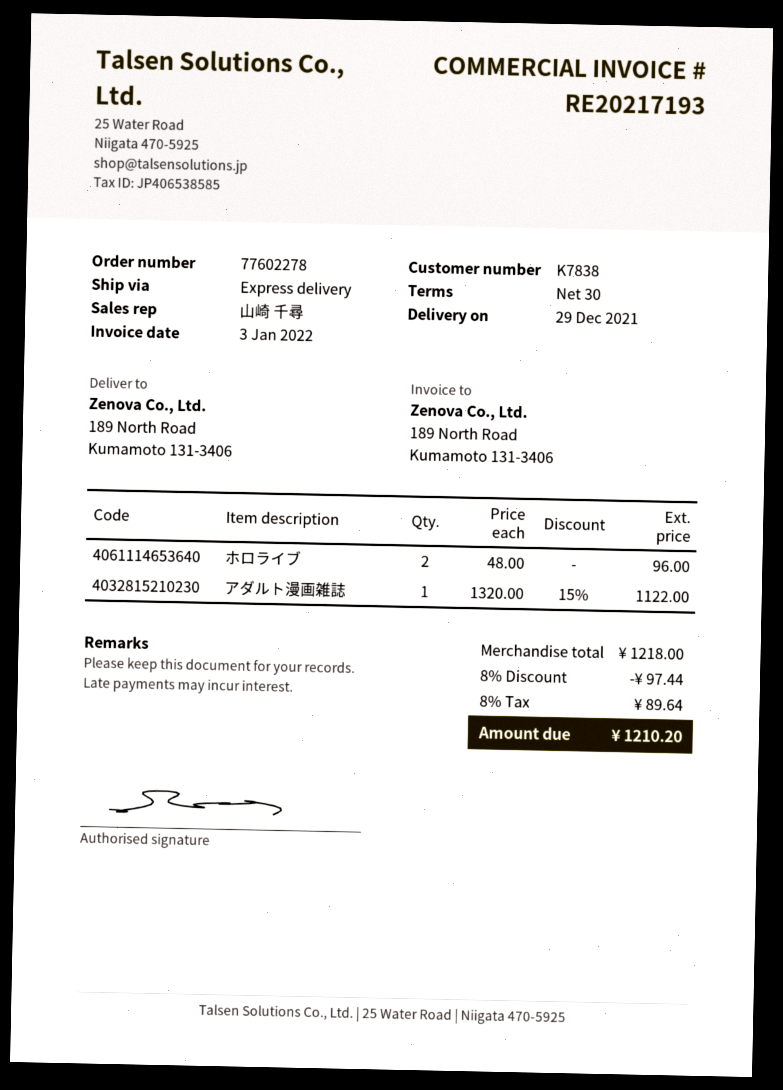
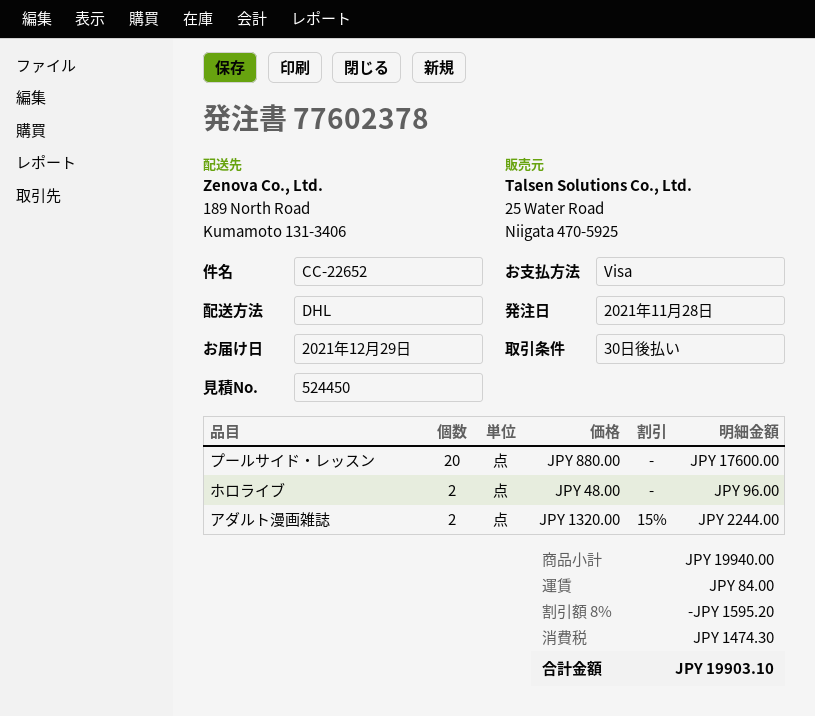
order number: 77602278 -> 77602378
shipping method: express -> DHL
アダルト漫画雑誌: 1 x 1320.00 - 15% = 1122.00 -> 2 x 1320.00 - 15% = 2244.00
プールサイド・レッスン: none -> 20 x 880.00 = 17600.00
subtotal: 1218.00 -> 19940.00
discount: 8% = 97.44 -> 8% = 1595.20
shipping: none -> 84.00
tax: 89.64 -> 1474.30
total: 1210.20 -> 19903.10

